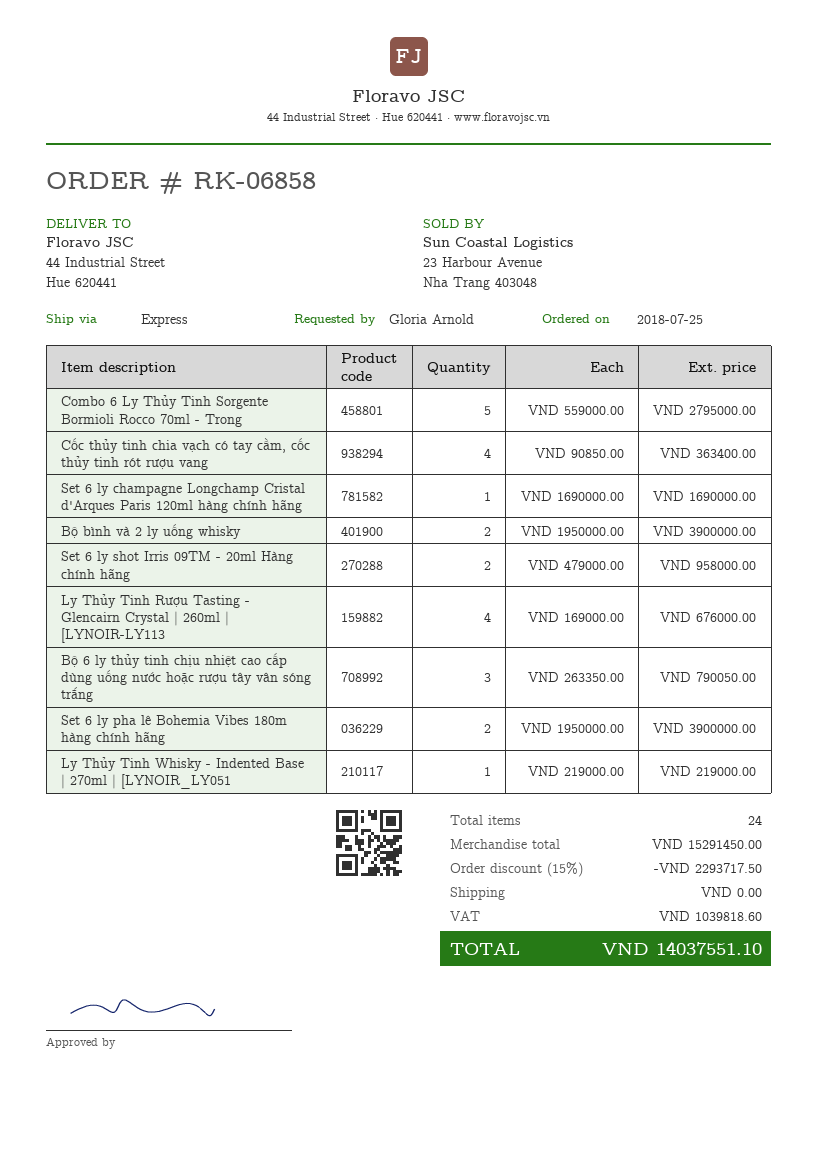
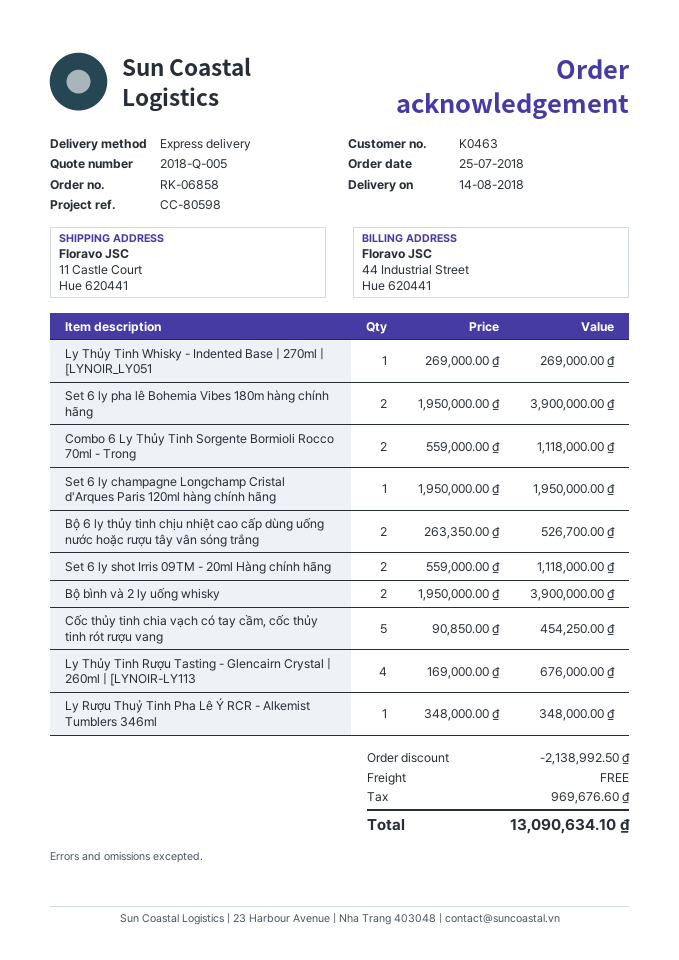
ship to: 44 Industrial Street, Hue 620441 -> 11 Castle Court, Hue 620441
Combo 6 Ly Thủy Tinh Sorgente Bormioli Rocco 70ml - Trong: 5 x 559000.00 = 2795000.00 -> 2 x 559000.00 = 1118000.00
Cốc thủy tinh chia vạch có tay cầm, cốc thủy tinh rót rượu vang: 4 x 90850.00 = 363400.00 -> 5 x 90850.00 = 454250.00
Set 6 ly champagne Longchamp Cristal d'Arques Paris 120ml hàng chính hãng: 1 x 1690000.00 = 1690000.00 -> 1 x 1950000.00 = 1950000.00
Set 6 ly shot Irris 09TM - 20ml Hàng chính hãng: 2 x 479000.00 = 958000.00 -> 2 x 559000.00 = 1118000.00
Bộ 6 ly thủy tinh chịu nhiệt cao cấp dùng uống nước hoặc rượu tây vân sóng trắng: 3 x 263350.00 = 790050.00 -> 2 x 263350.00 = 526700.00
Ly Thủy Tinh Whisky - Indented Base | 270ml | [LYNOIR_LY051: 1 x 219000.00 = 219000.00 -> 1 x 269000.00 = 269000.00
Ly Rượu Thuỷ Tinh Pha Lê Ý RCR - Alkemist Tumblers 346ml: none -> 1 x 348000.00 = 348000.00
discount: 2293717.50 -> 2138992.50
tax: 1039818.60 -> 969676.60
total: 14037551.10 -> 13090634.10

